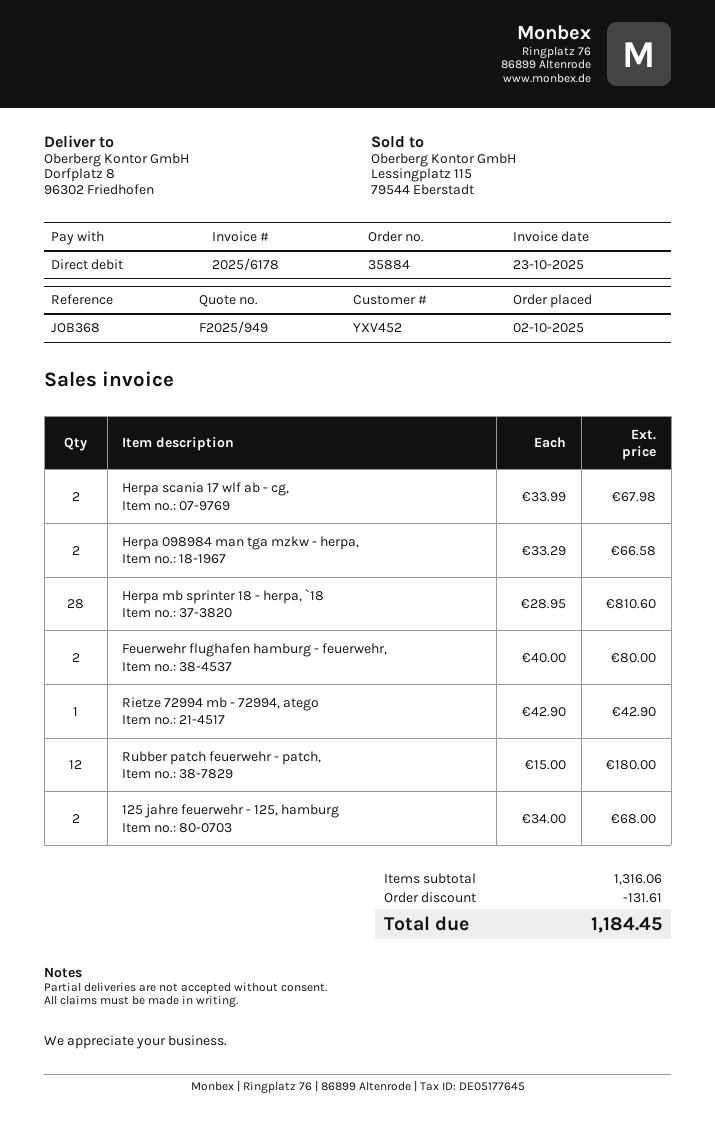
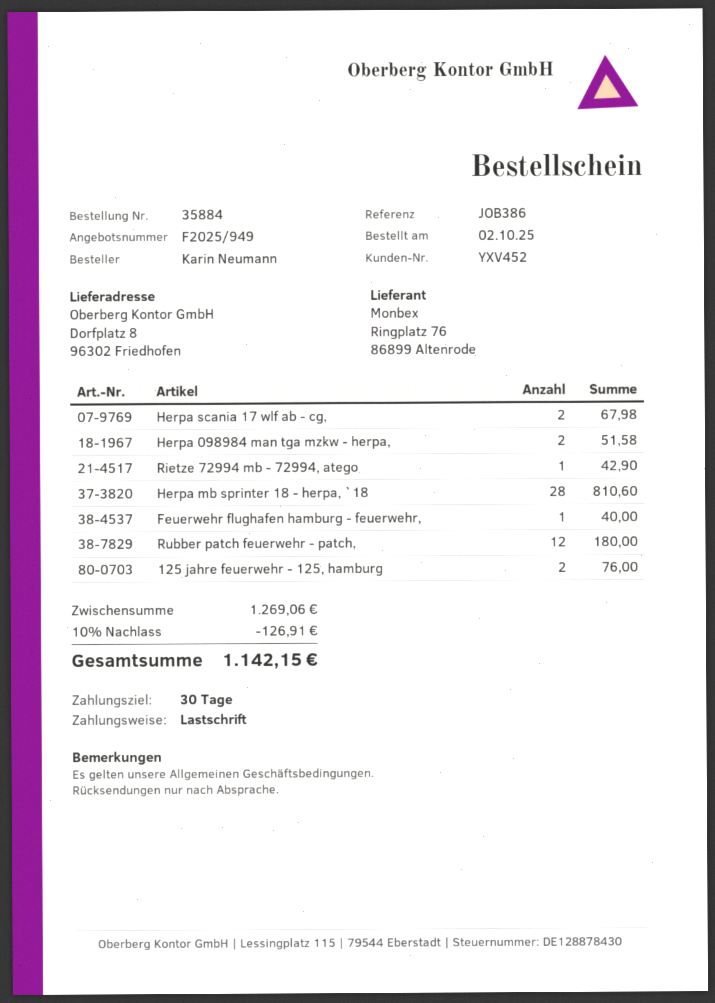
reference: JOB368 -> JOB386
Herpa 098984 man tga mzkw - herpa,: 2 for 66.58 -> 2 for 51.58
Feuerwehr flughafen hamburg - feuerwehr,: 2 for 80.00 -> 1 for 40.00
125 jahre feuerwehr - 125, hamburg: 2 for 68.00 -> 2 for 76.00
subtotal: 1316.06 -> 1269.06
discount: 131.61 -> 126.91
total: 1184.45 -> 1142.15

